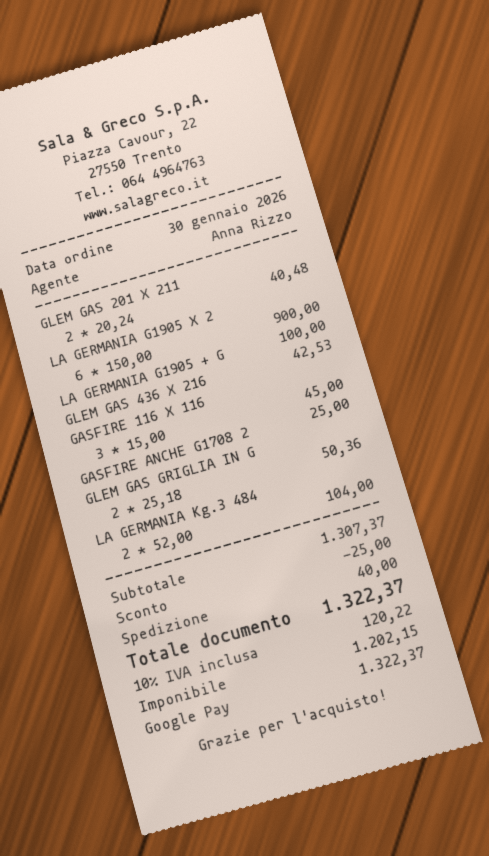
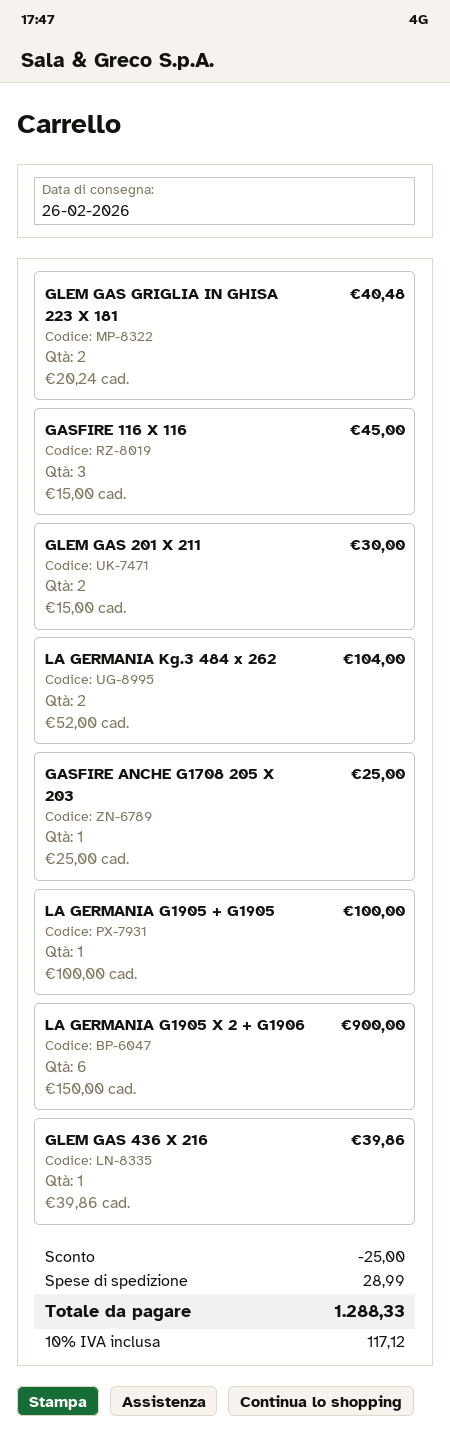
GLEM GAS 201 X 211: 2 x 20.24 = 40.48 -> 2 x 15.00 = 30.00
GLEM GAS 436 X 216: 1 x 42.53 = 42.53 -> 1 x 39.86 = 39.86
GLEM GAS GRIGLIA IN G: 2 x 25.18 = 50.36 -> 2 x 20.24 = 40.48
shipping: 40.00 -> 28.99
tax: 10% = 120.22 -> 10% = 117.12
total: 1322.37 -> 1288.33

